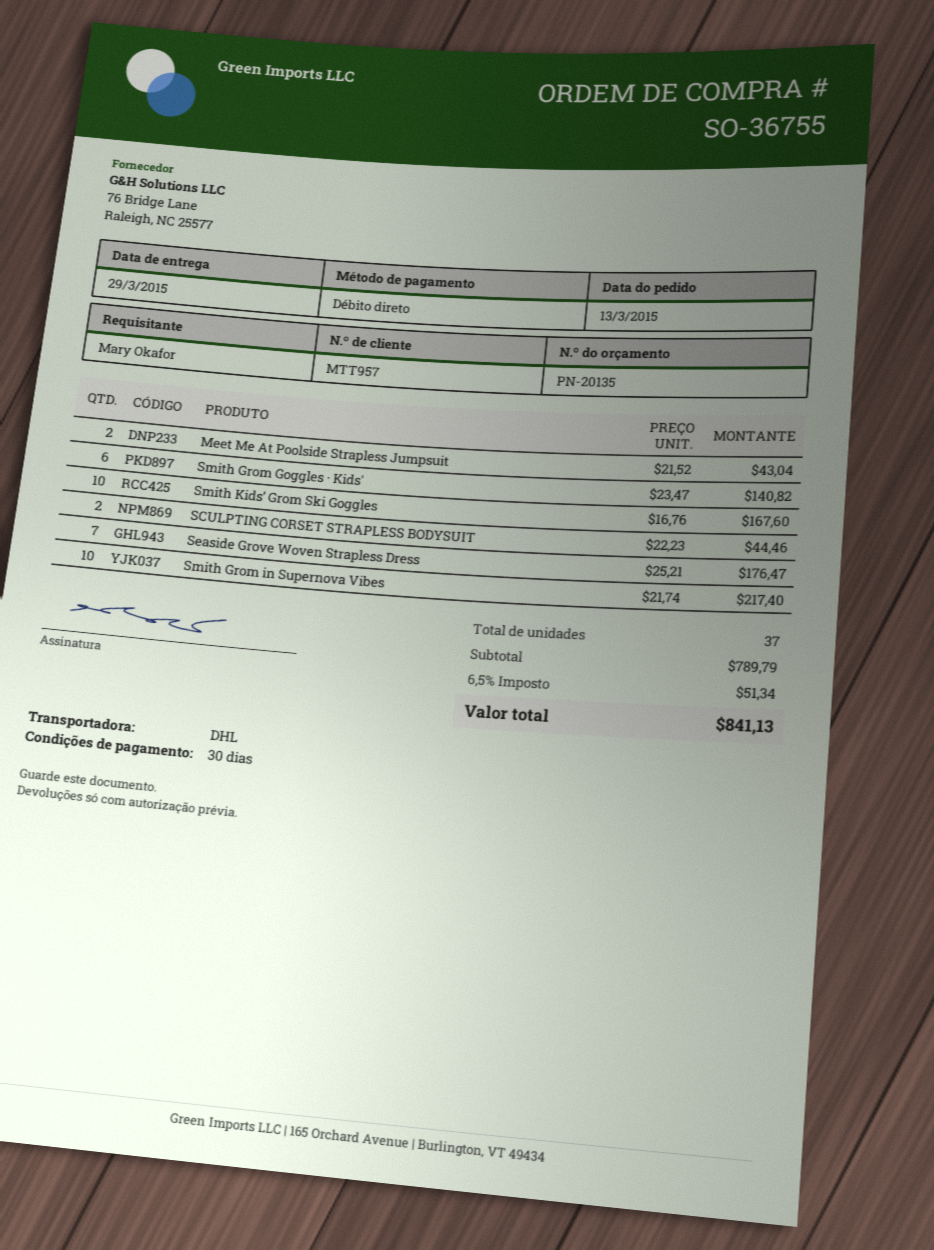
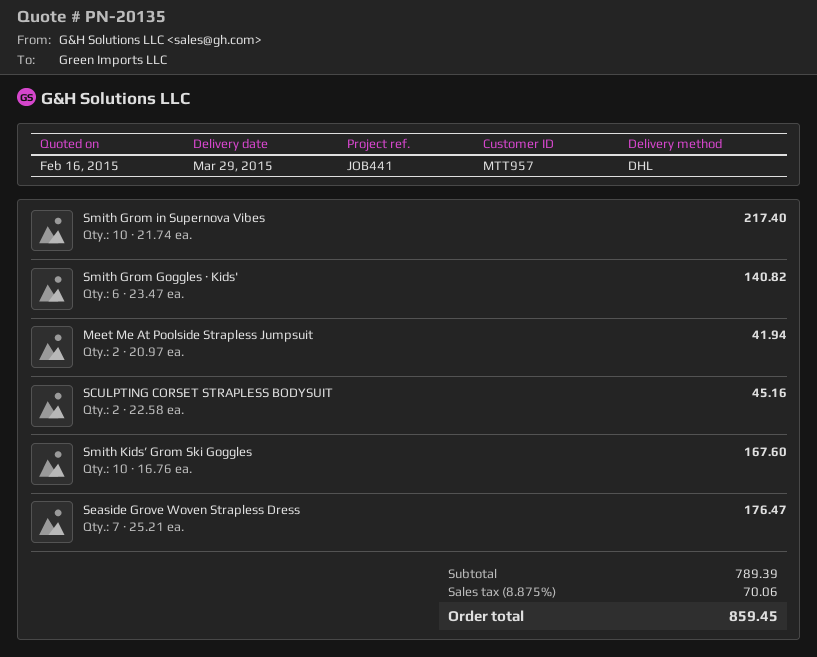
Meet Me At Poolside Strapless Jumpsuit: 2 x 21.52 = 43.04 -> 2 x 20.97 = 41.94
SCULPTING CORSET STRAPLESS BODYSUIT: 2 x 22.23 = 44.46 -> 2 x 22.58 = 45.16
subtotal: 789.79 -> 789.39
tax: 6.5% = 51.34 -> 8.875% = 70.06
total: 841.13 -> 859.45

